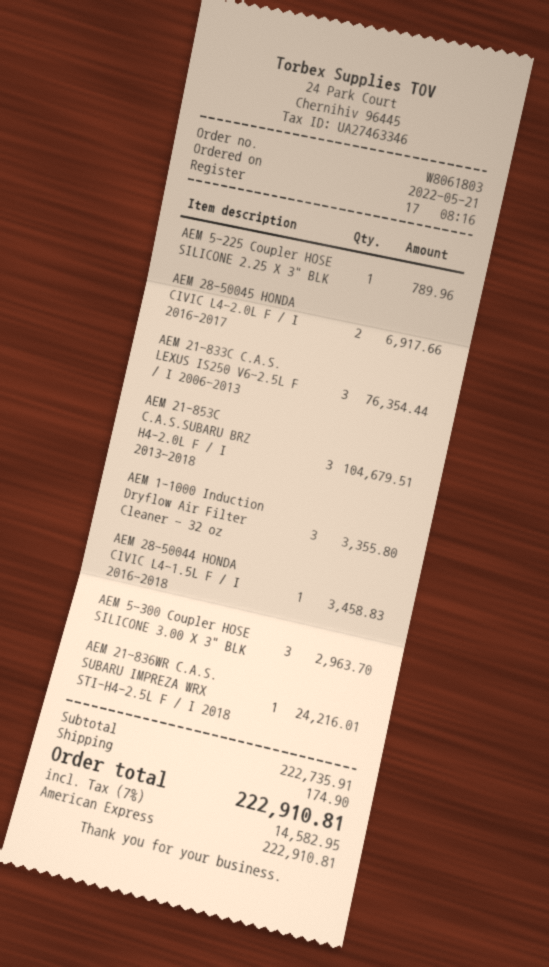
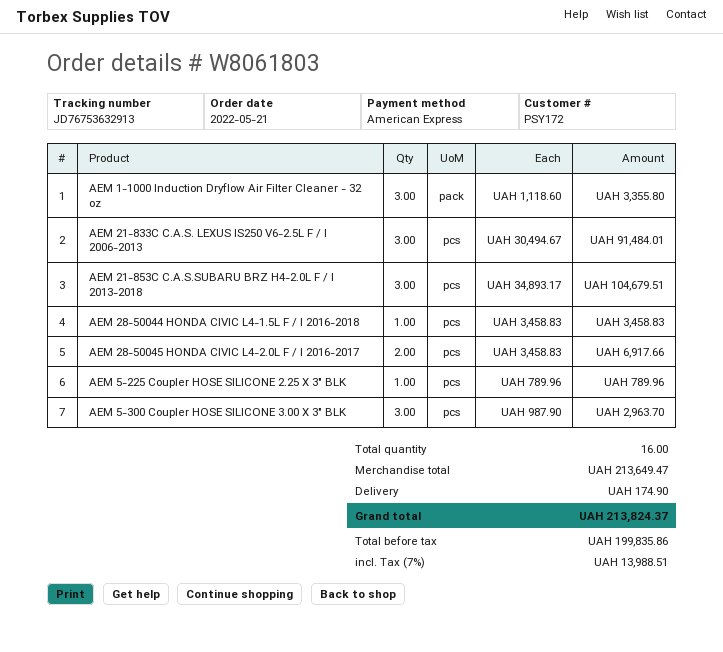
AEM 21-833C C.A.S. LEXUS IS250 V6-2.5L F / I 2006-2013: 3 for 76354.44 -> 3 for 91484.01
AEM 21-836WR C.A.S. SUBARU IMPREZA WRX STI-H4-2.5L F / I 2018: 1 for 24216.01 -> none
subtotal: 222735.91 -> 213649.47
tax: 7% = 14582.95 -> 7% = 13988.51
total: 222910.81 -> 213824.37

